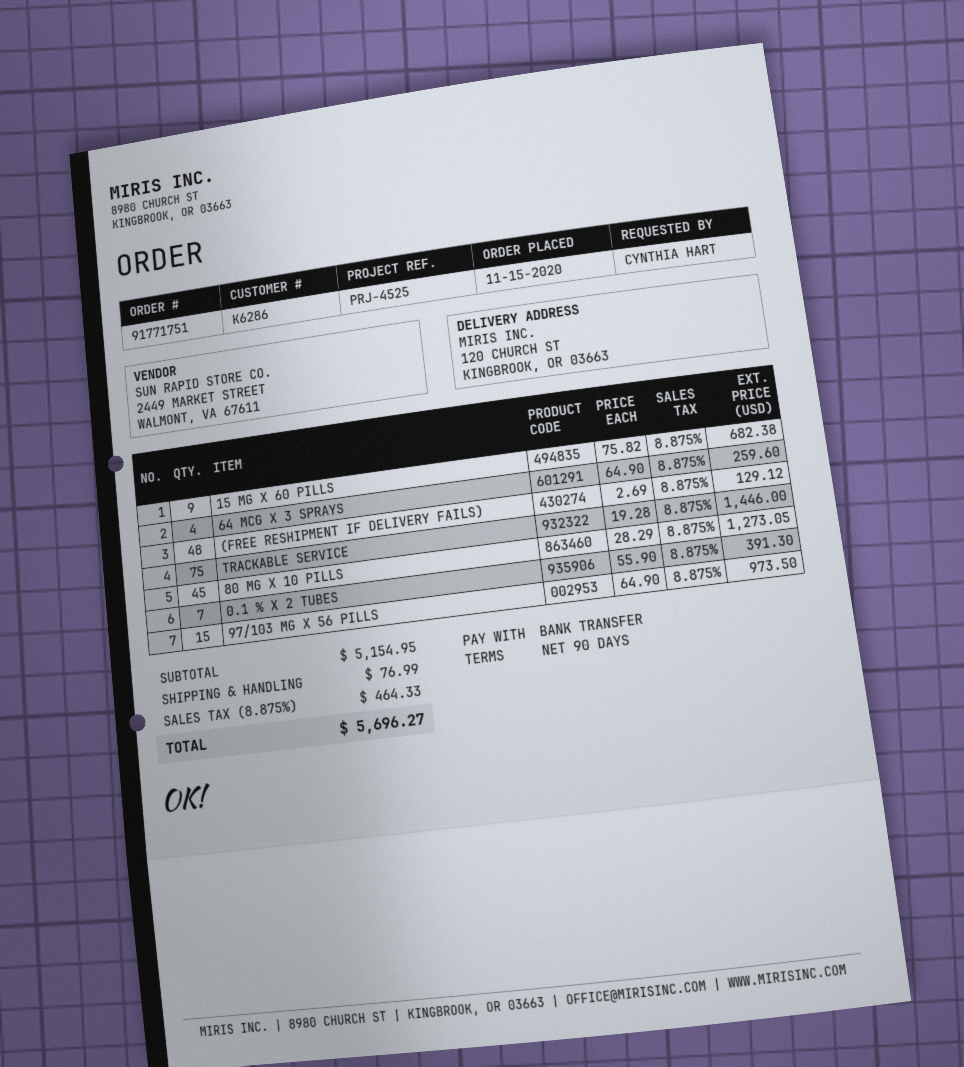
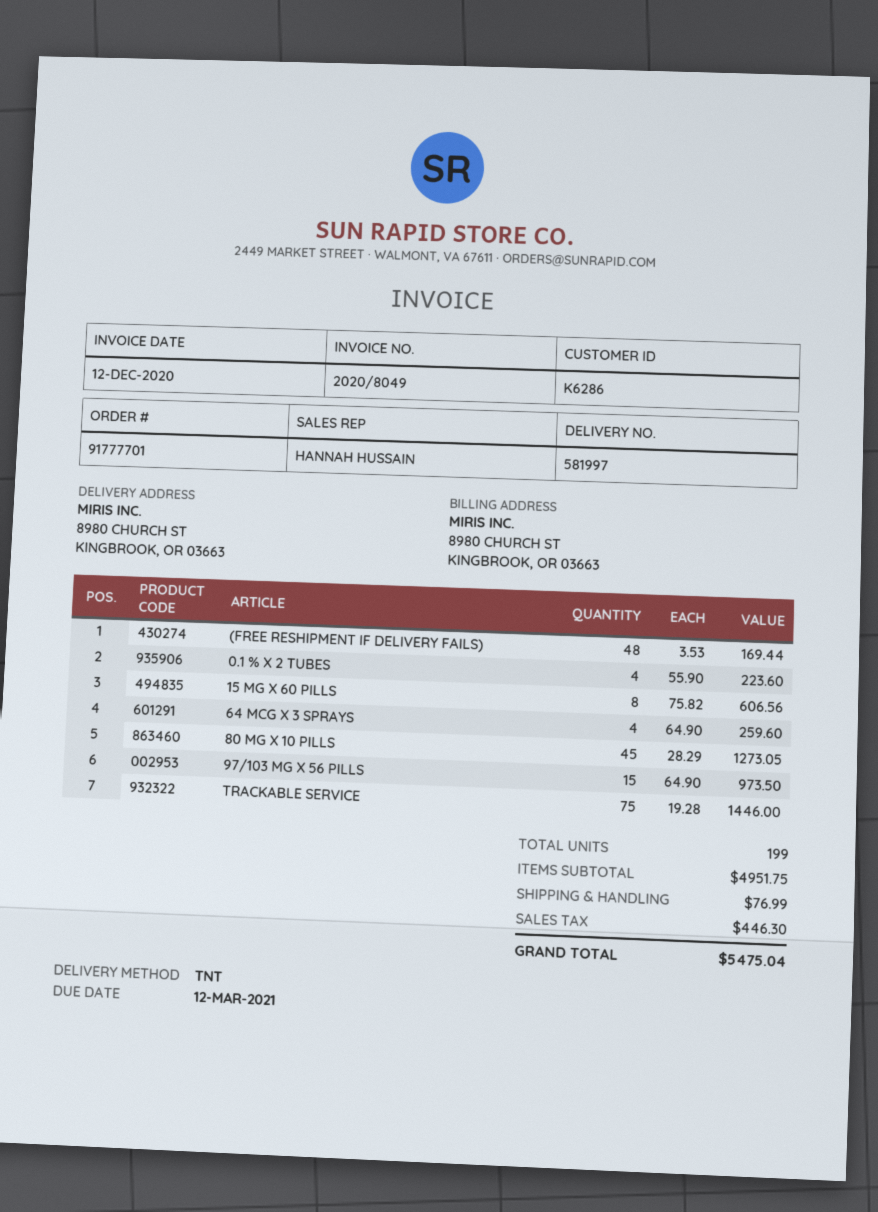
order number: 91771751 -> 91777701
ship to: 120 CHURCH ST, KINGBROOK, OR 03663 -> 8980 CHURCH ST, KINGBROOK, OR 03663
15 MG X 60 PILLS: 9 x 75.82 = 682.38 -> 8 x 75.82 = 606.56
(FREE RESHIPMENT IF DELIVERY FAILS): 48 x 2.69 = 129.12 -> 48 x 3.53 = 169.44
0.1 % X 2 TUBES: 7 x 55.90 = 391.30 -> 4 x 55.90 = 223.60
subtotal: 5154.95 -> 4951.75
tax: 464.33 -> 446.30
total: 5696.27 -> 5475.04

